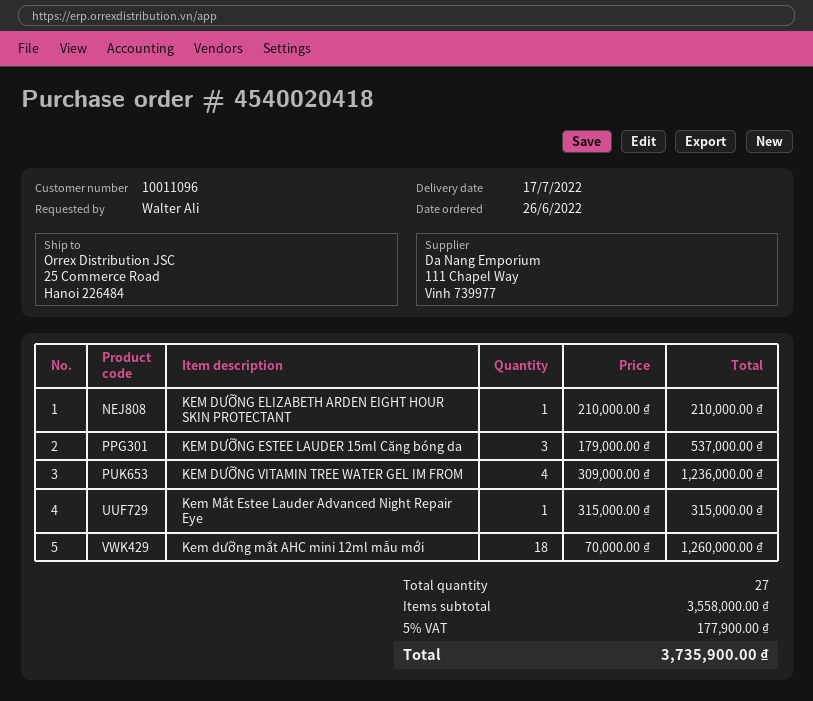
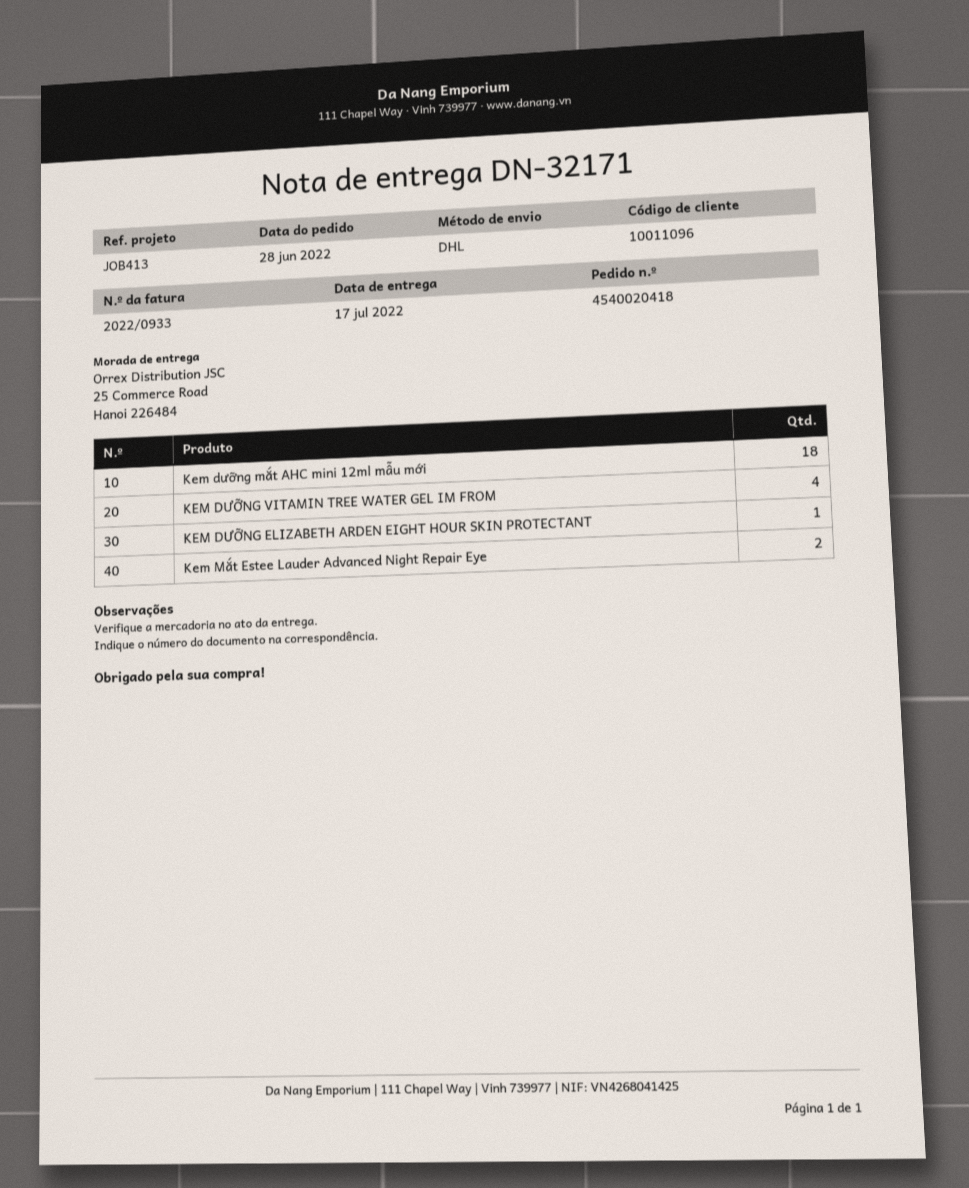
order date: 2022-06-26 -> 2022-06-28
KEM DƯỠNG ESTEE LAUDER 15ml Căng bóng da: 3 -> none
Kem Mắt Estee Lauder Advanced Night Repair Eye: 1 -> 2

